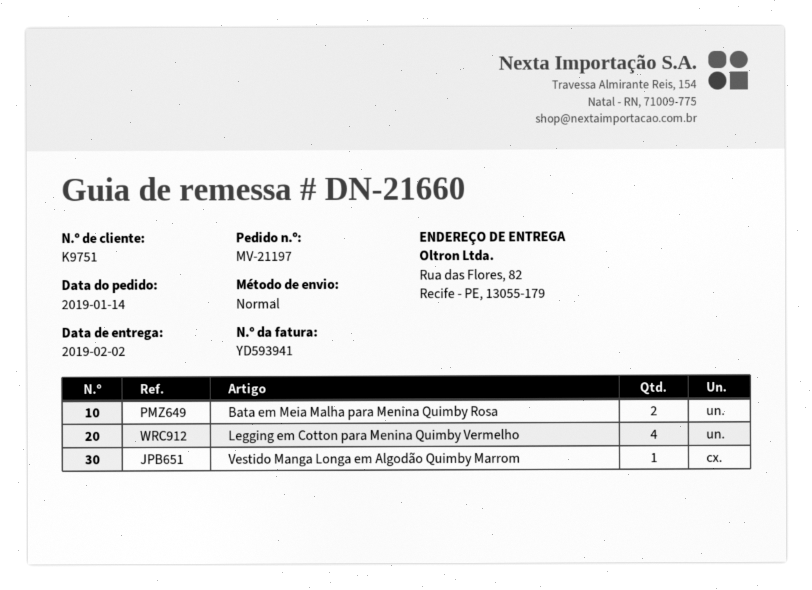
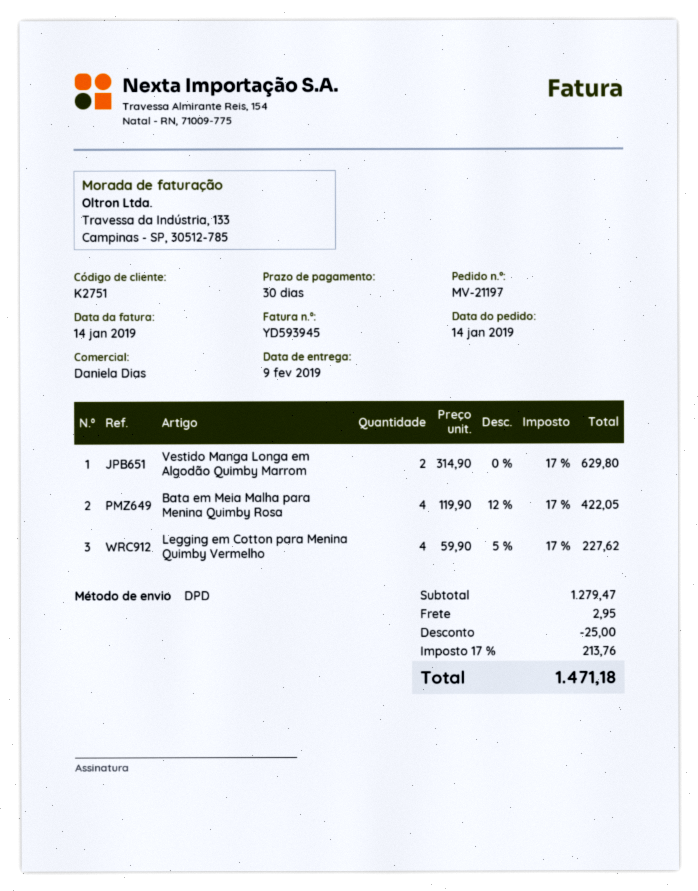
delivery date: 2019-02-02 -> 2019-02-09
invoice number: YD593941 -> YD593945
customer number: K9751 -> K2751
shipping method: standard -> DPD
Bata em Meia Malha para Menina Quimby Rosa: 2 -> 4
Vestido Manga Longa em Algodão Quimby Marrom: 1 -> 2

